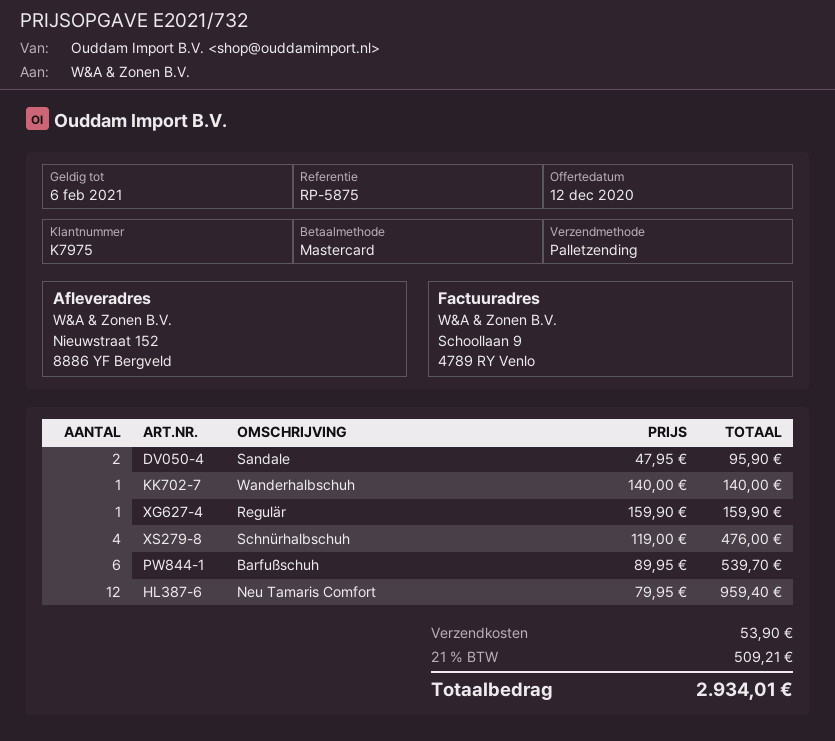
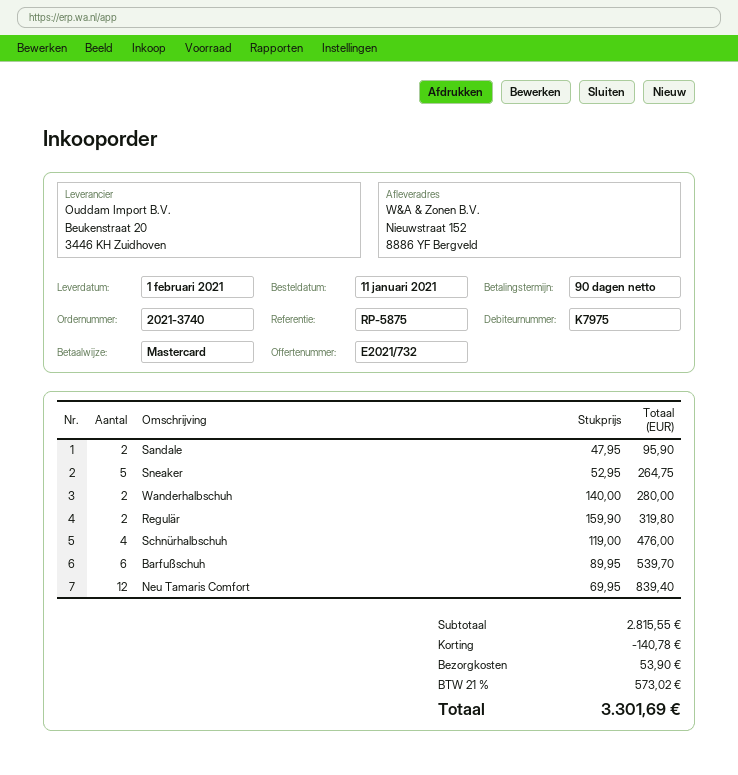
Wanderhalbschuh: 1 x 140.00 = 140.00 -> 2 x 140.00 = 280.00
Regulär: 1 x 159.90 = 159.90 -> 2 x 159.90 = 319.80
Neu Tamaris Comfort: 12 x 79.95 = 959.40 -> 12 x 69.95 = 839.40
Sneaker: none -> 5 x 52.95 = 264.75
discount: none -> 140.78
tax: 21% = 509.21 -> 21% = 573.02
total: 2934.01 -> 3301.69

